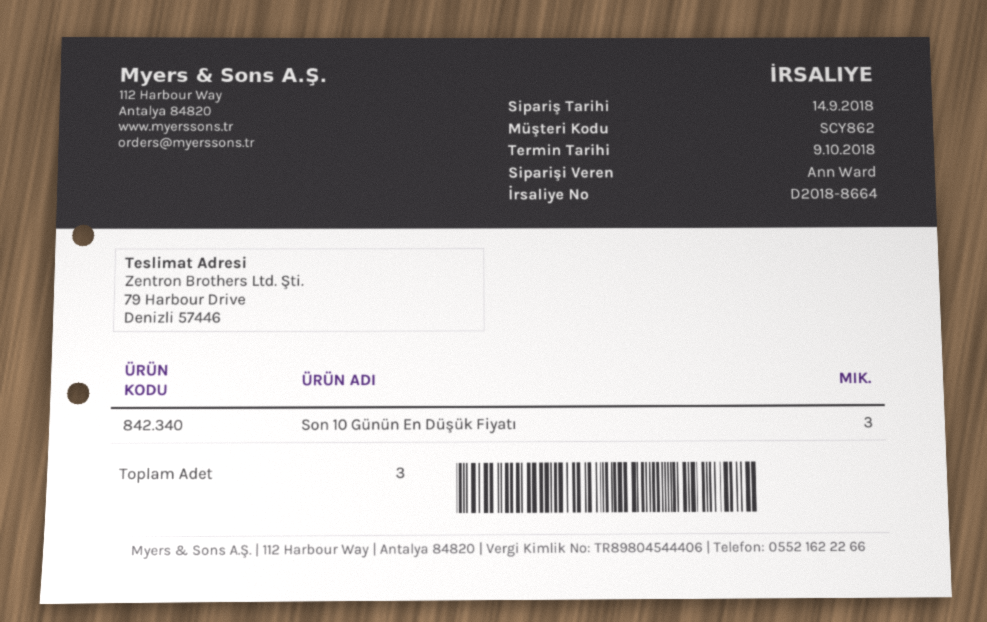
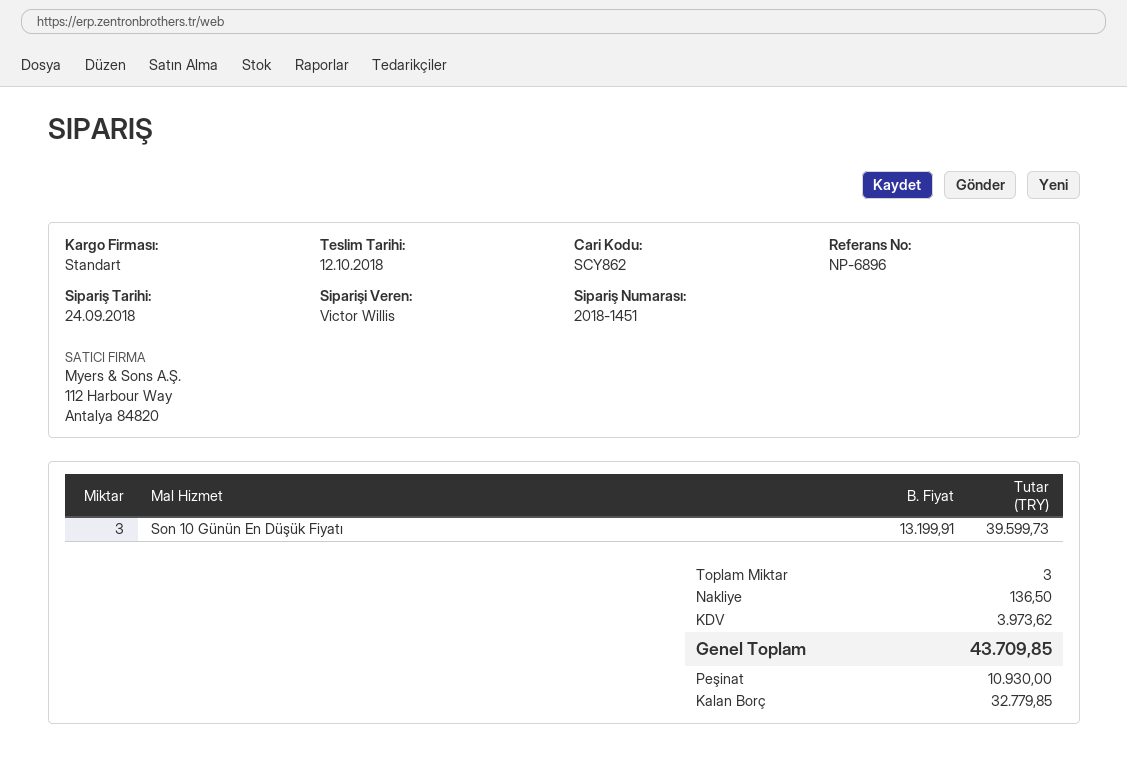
order date: 2018-09-14 -> 2018-09-24
delivery date: 2018-10-09 -> 2018-10-12
ordered by: Ann Ward -> Victor Willis

